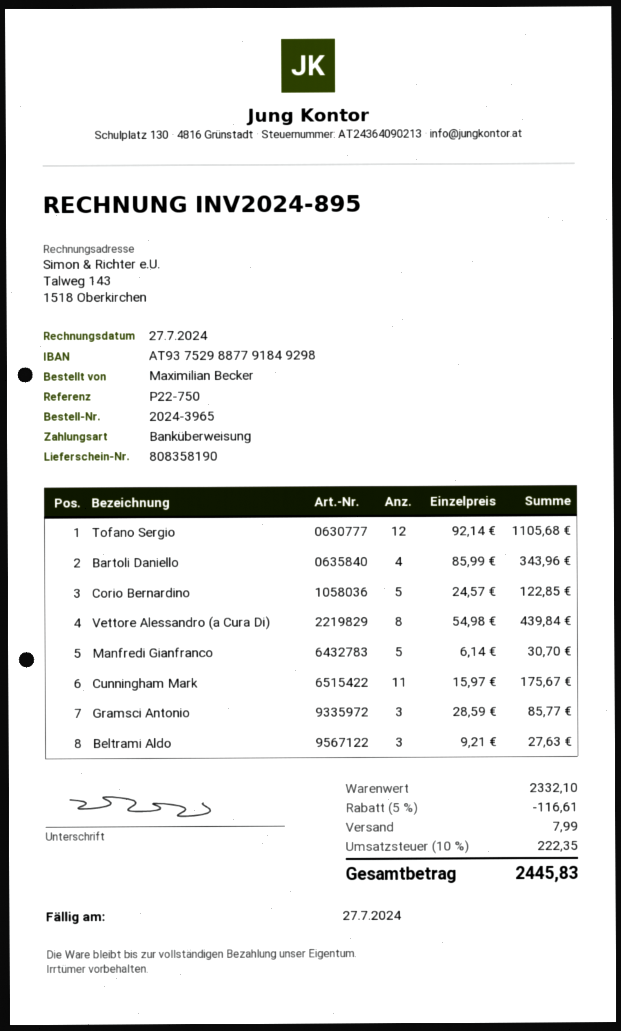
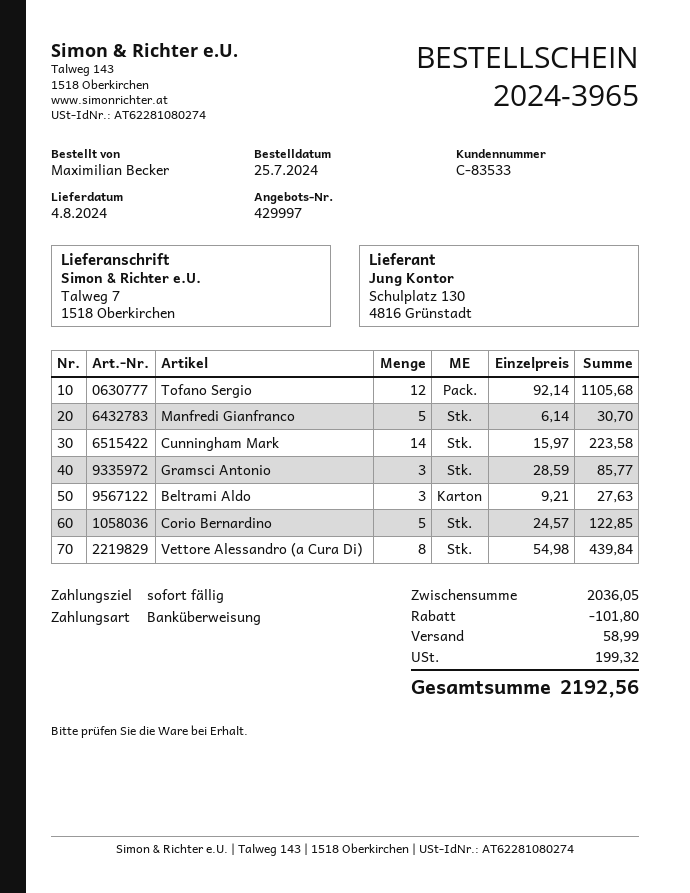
Bartoli Daniello: 4 x 85.99 = 343.96 -> none
Cunningham Mark: 11 x 15.97 = 175.67 -> 14 x 15.97 = 223.58
subtotal: 2332.10 -> 2036.05
discount: 116.61 -> 101.80
shipping: 7.99 -> 58.99
tax: 222.35 -> 199.32
total: 2445.83 -> 2192.56

